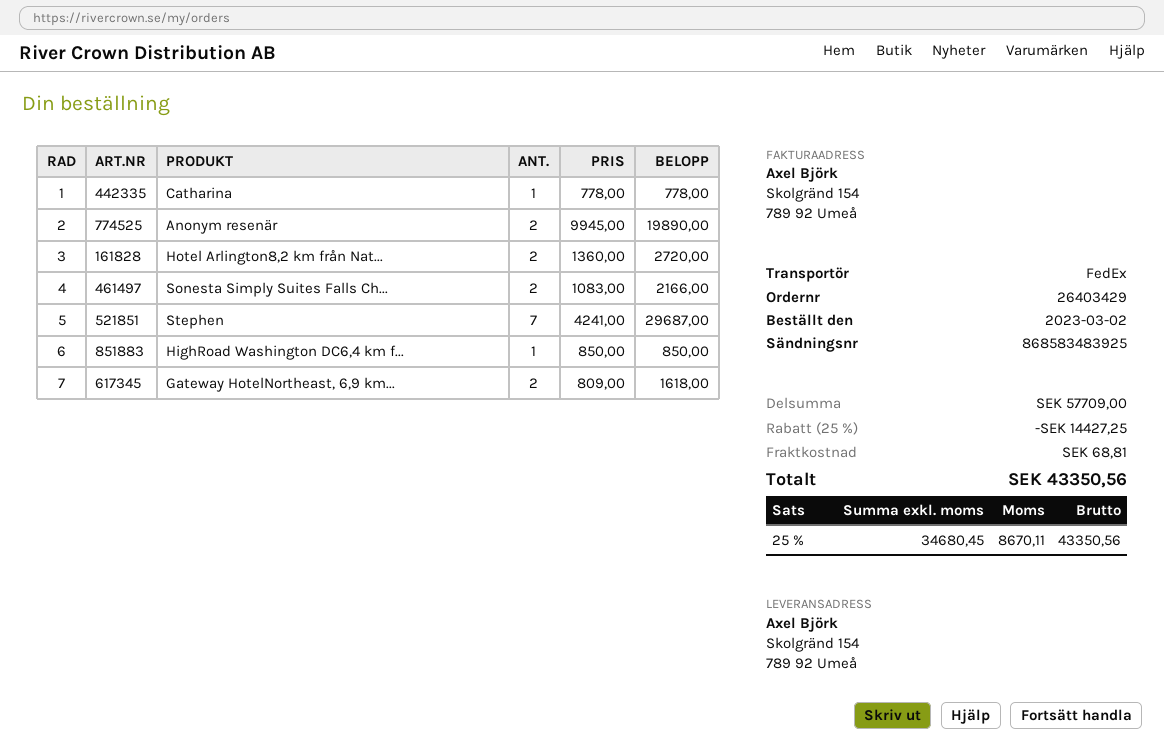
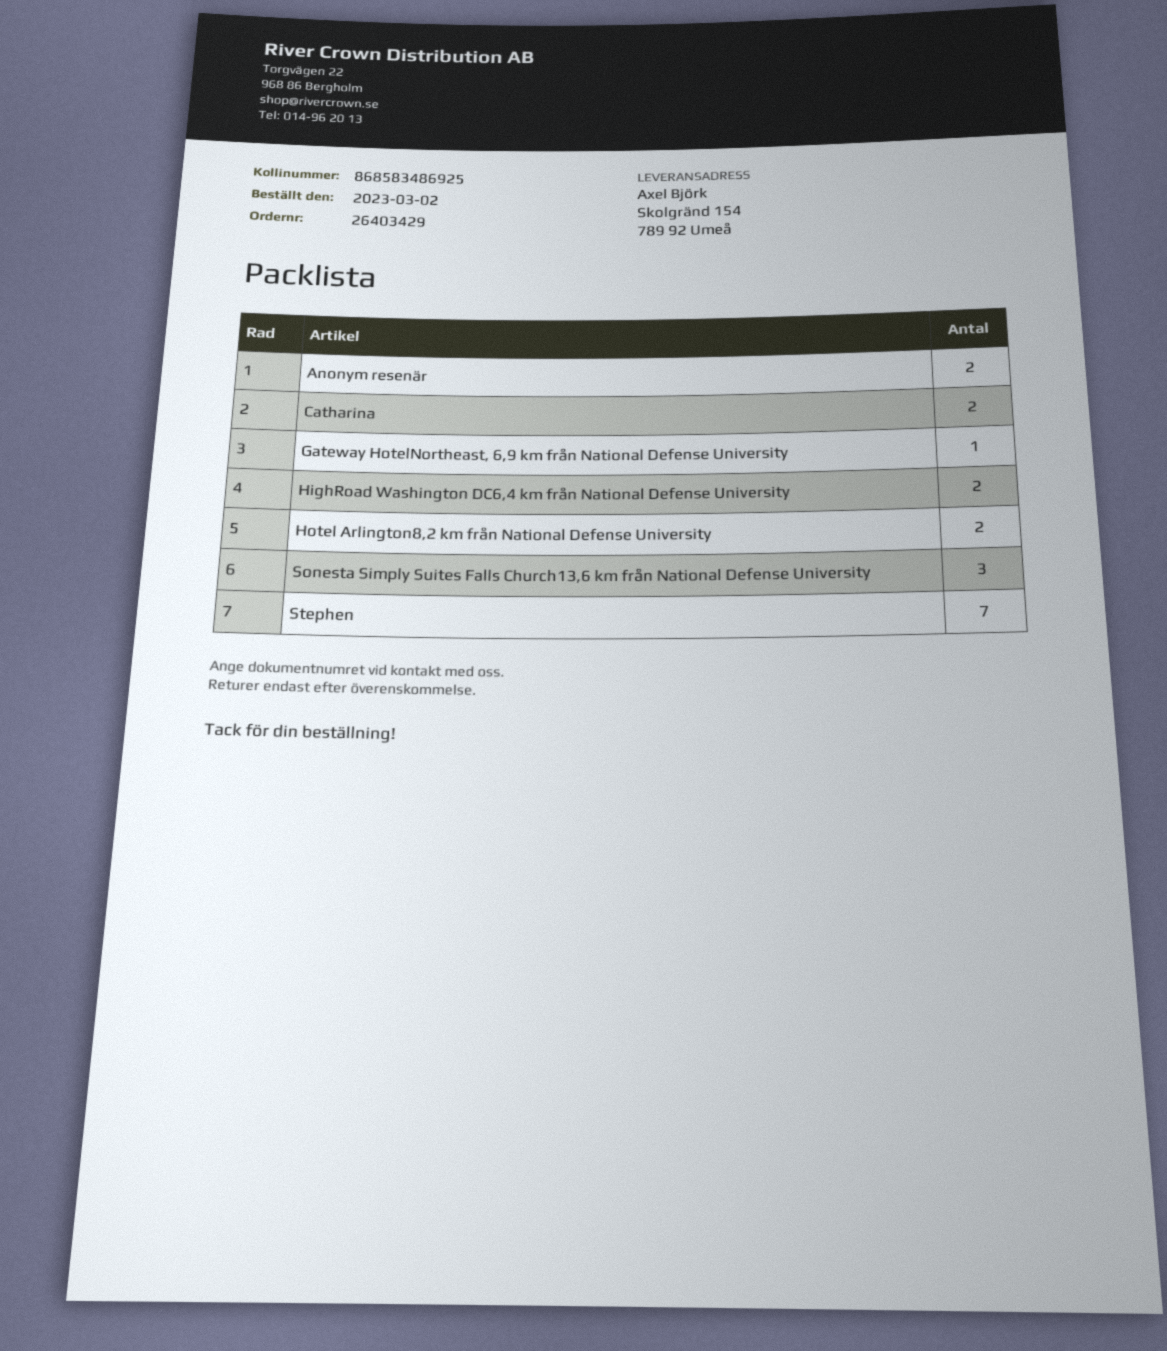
tracking number: 868583483925 -> 868583486925
Catharina: 1 -> 2
Sonesta Simply Suites Falls Ch...: 2 -> 3
HighRoad Washington DC6,4 km f...: 1 -> 2
Gateway HotelNortheast, 6,9 km...: 2 -> 1

